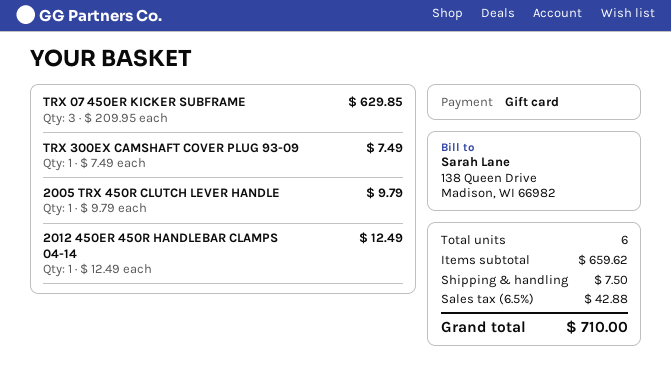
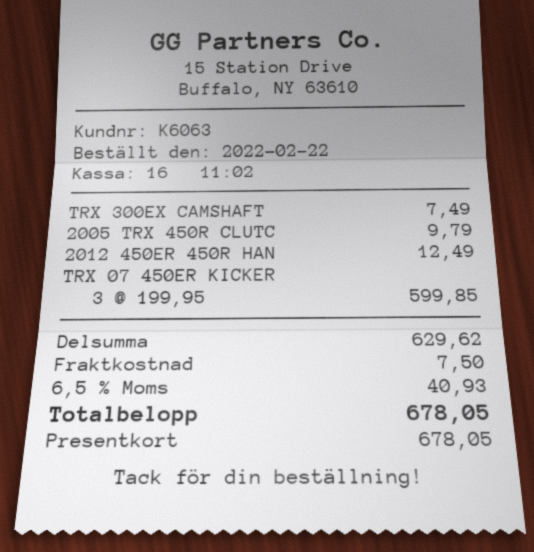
TRX 07 450ER KICKER SUBFRAME: 3 x 209.95 = 629.85 -> 3 x 199.95 = 599.85
subtotal: 659.62 -> 629.62
tax: 6.5% = 42.88 -> 6.5% = 40.93
total: 710.00 -> 678.05

